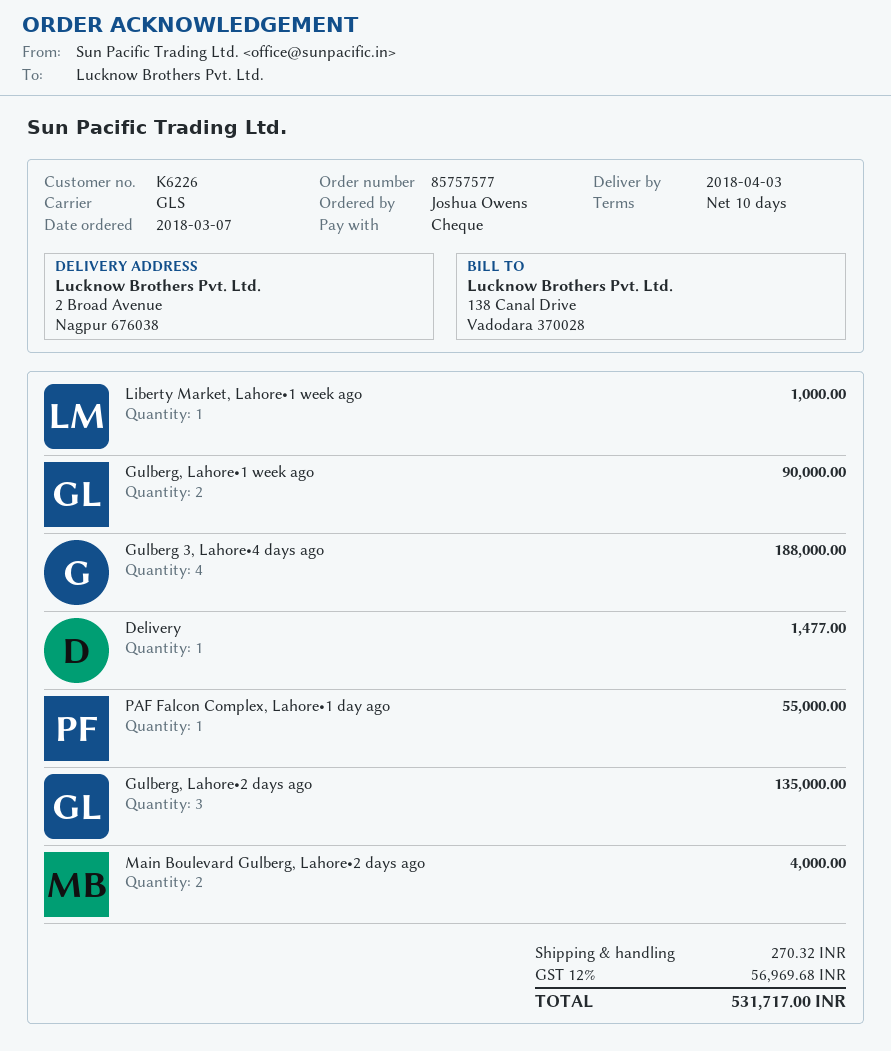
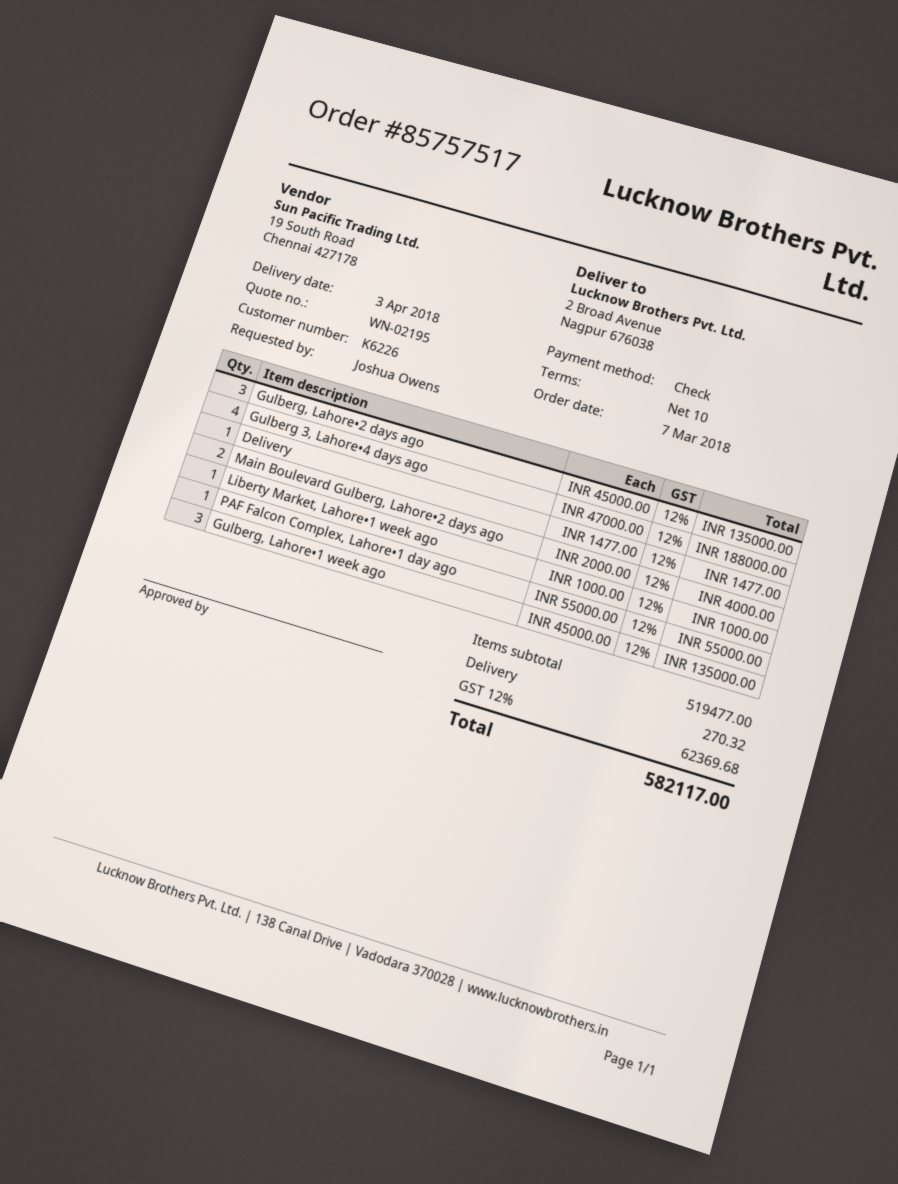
order number: 85757577 -> 85757517
Gulberg, Lahore•1 week ago: 2 for 90000.00 -> 3 for 135000.00
tax: 12% = 56969.68 -> 12% = 62369.68
total: 531717.00 -> 582117.00

